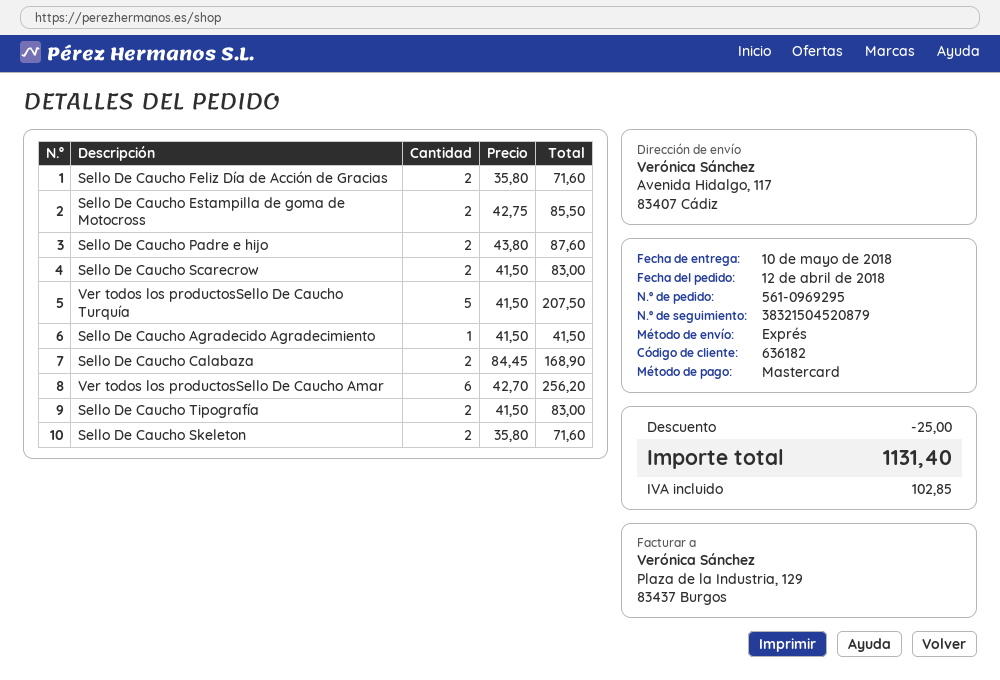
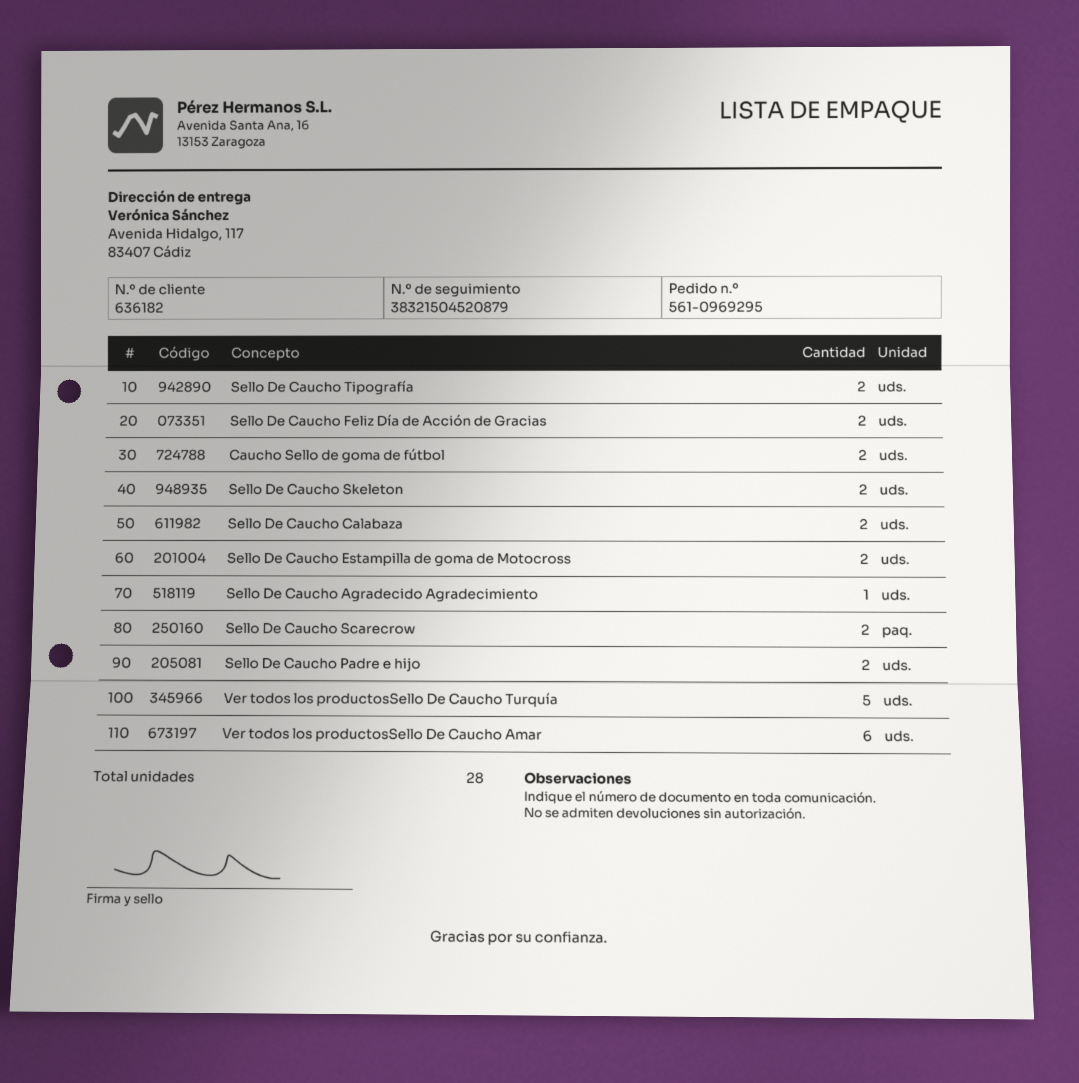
Caucho Sello de goma de fútbol: none -> 2

